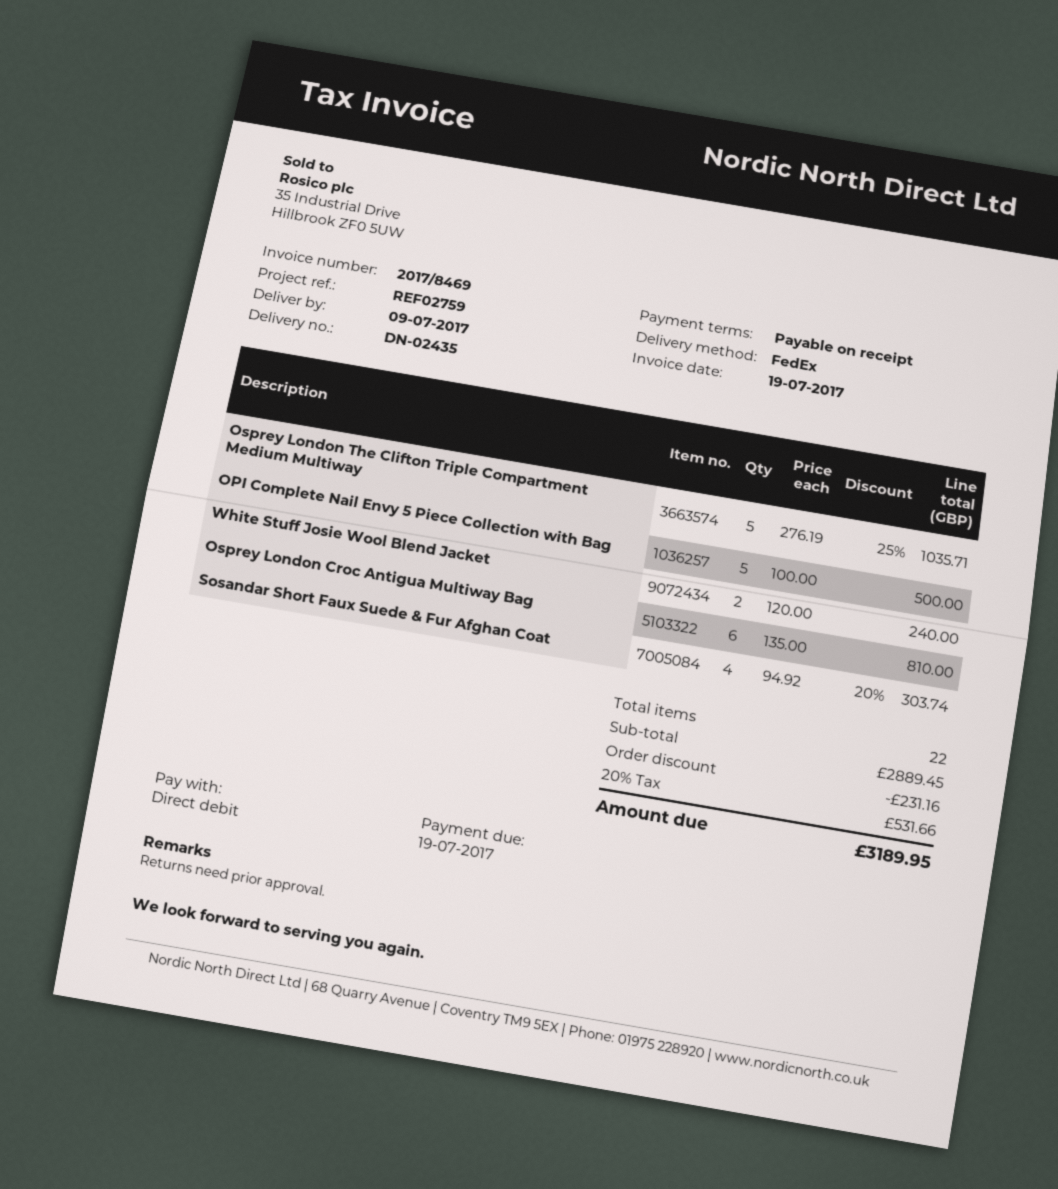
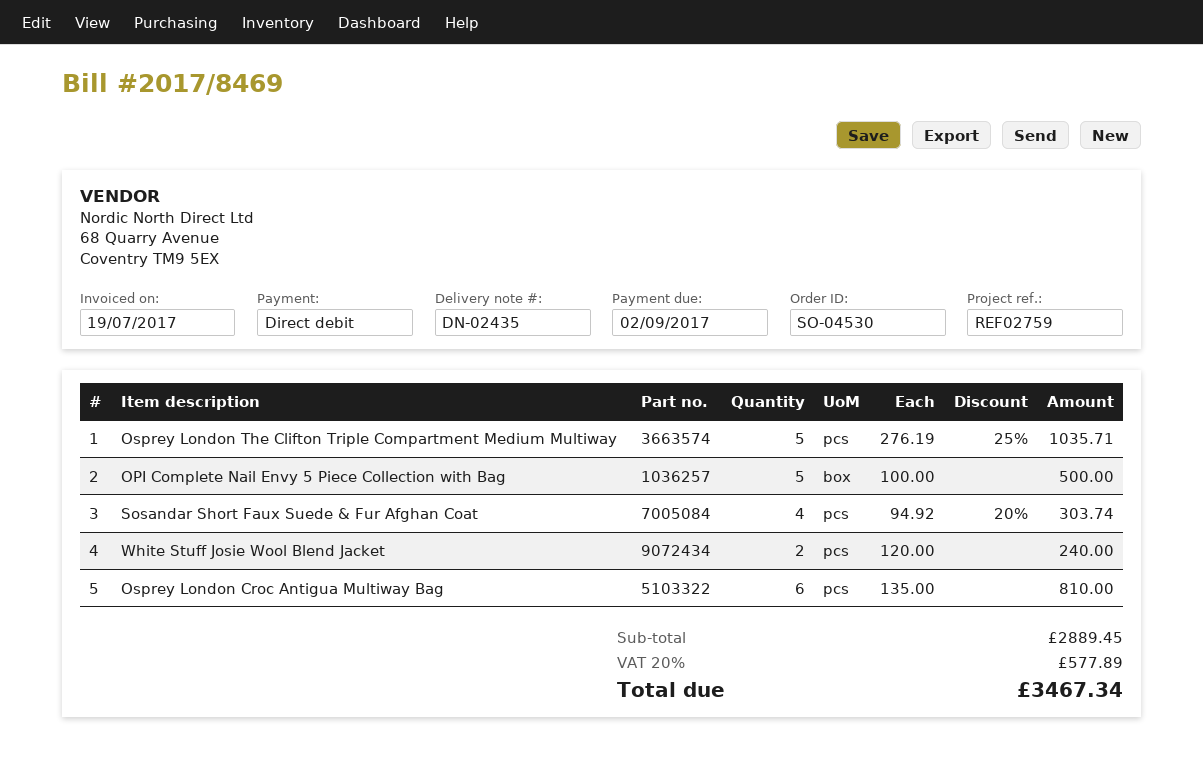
due date: 2017-07-19 -> 2017-09-02
discount: 231.16 -> none
tax: 20% = 531.66 -> 20% = 577.89
total: 3189.95 -> 3467.34

